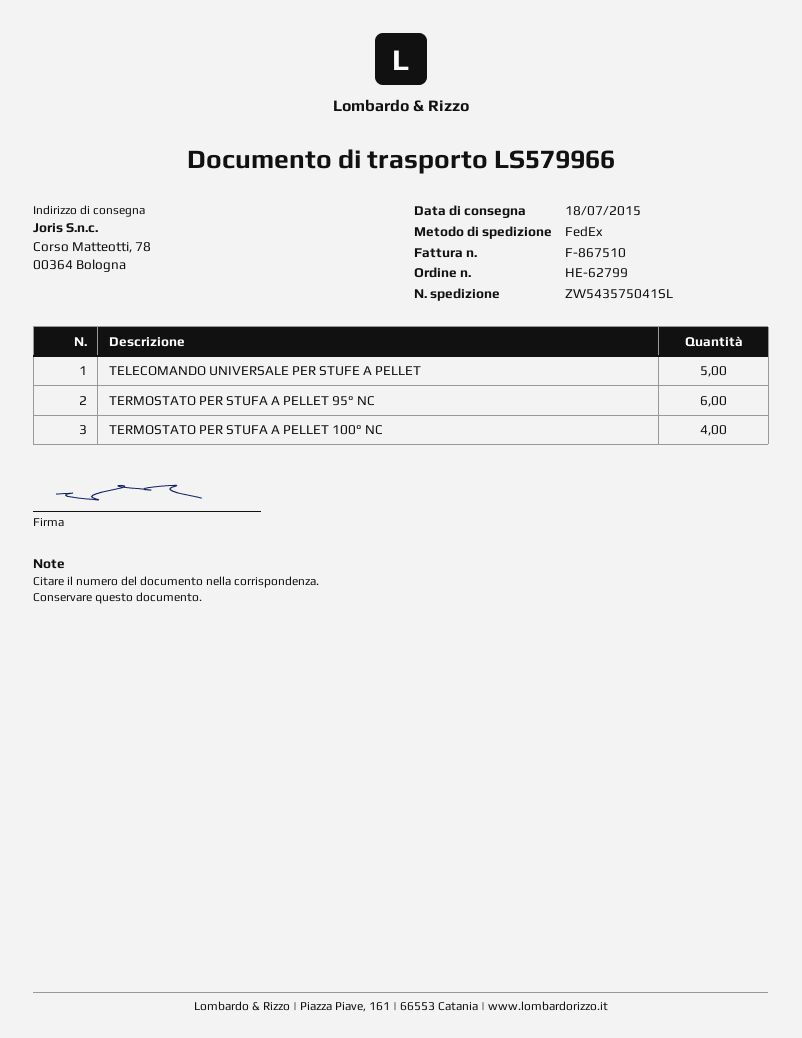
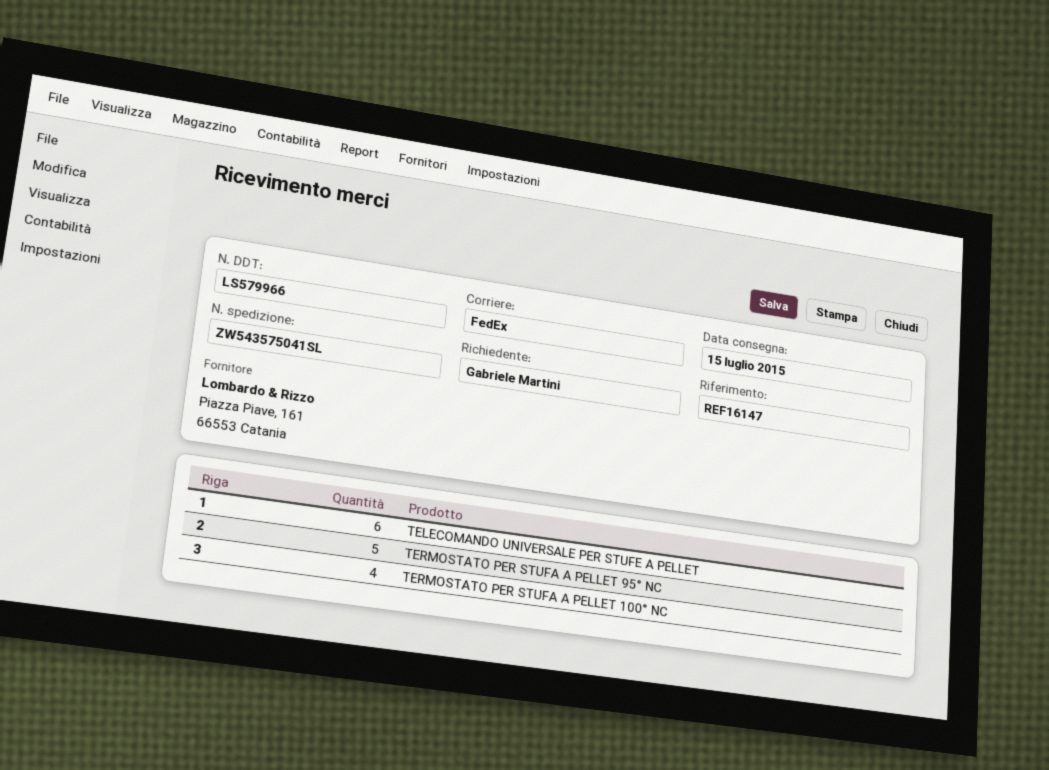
delivery date: 2015-07-18 -> 2015-07-15
TELECOMANDO UNIVERSALE PER STUFE A PELLET: 5 -> 6
TERMOSTATO PER STUFA A PELLET 95° NC: 6 -> 5

